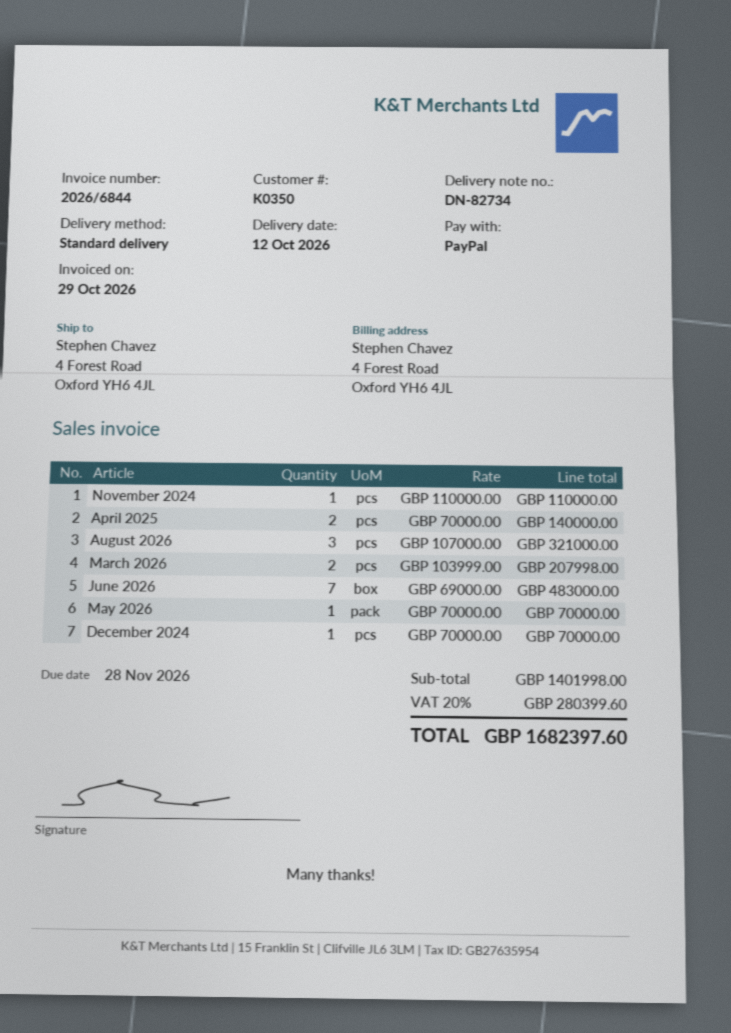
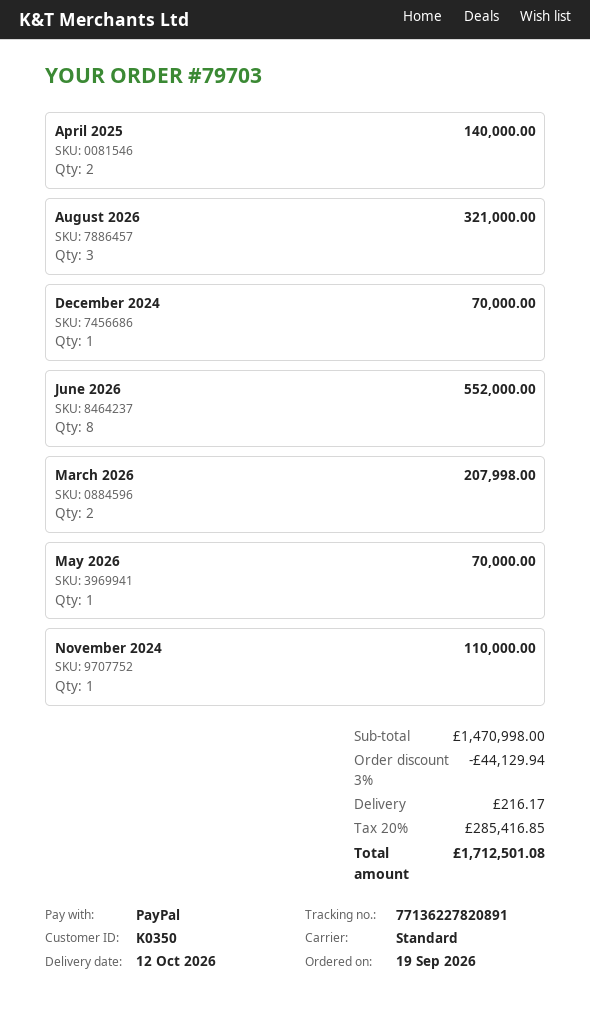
June 2026: 7 for 483000.00 -> 8 for 552000.00
subtotal: 1401998.00 -> 1470998.00
discount: none -> 3% = 44129.94
shipping: none -> 216.17
tax: 20% = 280399.60 -> 20% = 285416.85
total: 1682397.60 -> 1712501.08

